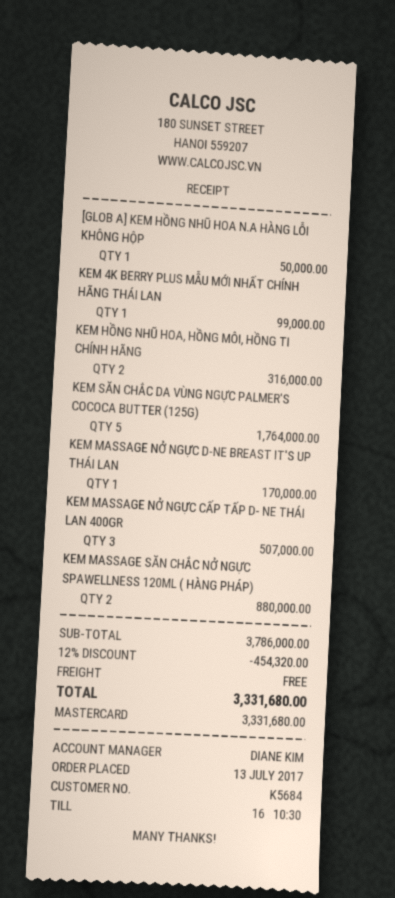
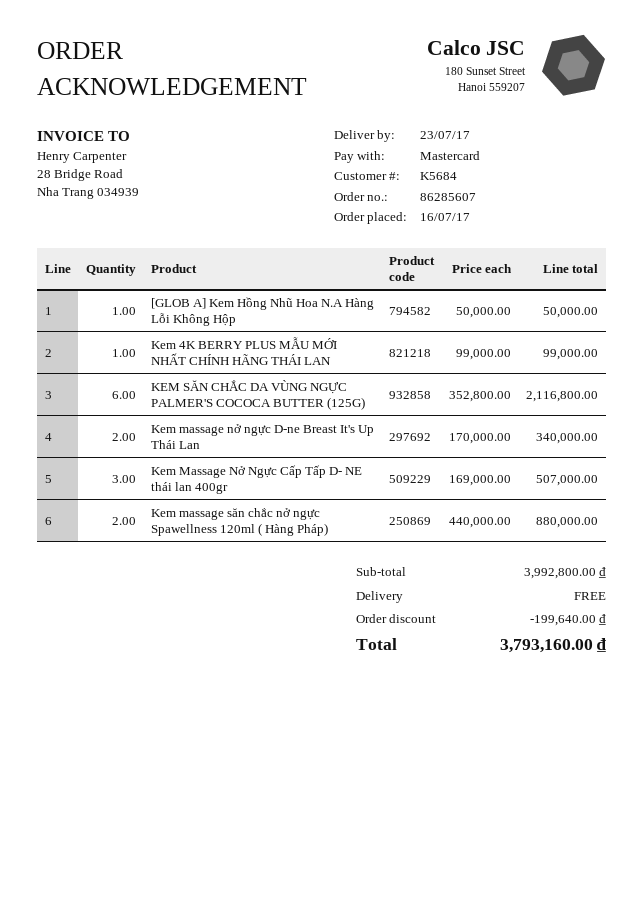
order date: 2017-07-13 -> 2017-07-16
KEM HỒNG NHŨ HOA, HỒNG MÔI, HỒNG TI CHÍNH HÃNG: 2 for 316000.00 -> none
KEM SĂN CHẮC DA VÙNG NGỰC PALMER'S COCOCA BUTTER (125G): 5 for 1764000.00 -> 6 for 2116800.00
KEM MASSAGE NỞ NGỰC D-NE BREAST IT'S UP THÁI LAN: 1 for 170000.00 -> 2 for 340000.00
subtotal: 3786000.00 -> 3992800.00
discount: 454320.00 -> 199640.00
total: 3331680.00 -> 3793160.00

